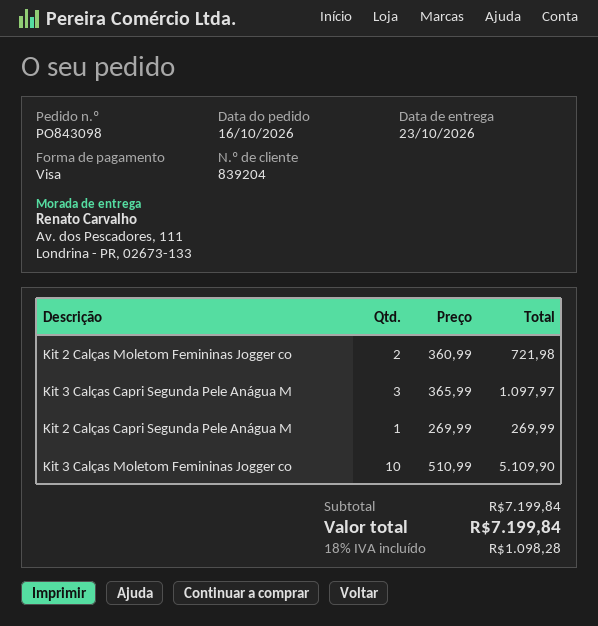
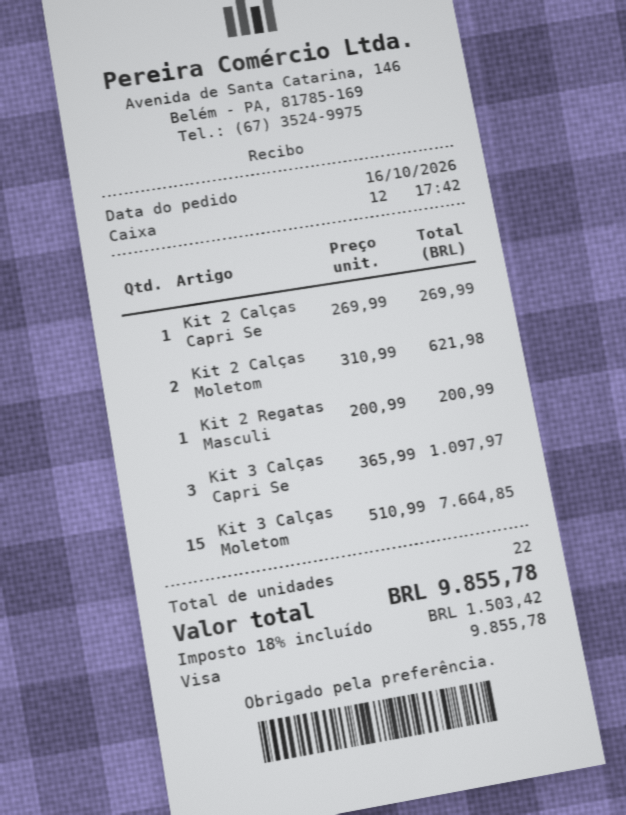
Kit 2 Calças Moletom Femininas Jogger co: 2 x 360.99 = 721.98 -> 2 x 310.99 = 621.98
Kit 3 Calças Moletom Femininas Jogger co: 10 x 510.99 = 5109.90 -> 15 x 510.99 = 7664.85
Kit 2 Regatas Masculi: none -> 1 x 200.99 = 200.99
tax: 18% = 1098.28 -> 18% = 1503.42
total: 7199.84 -> 9855.78

